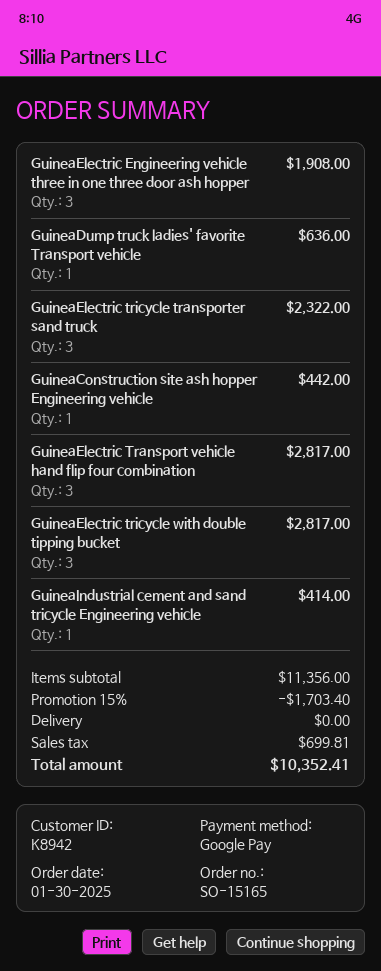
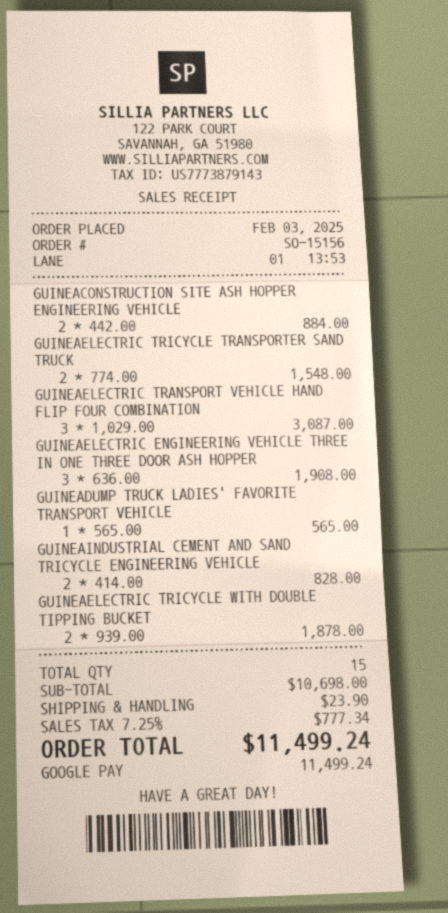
order number: SO-15165 -> SO-15156
order date: 2025-01-30 -> 2025-02-03
GuineaDump truck ladies' favorite Transport vehicle: 1 for 636.00 -> 1 for 565.00
GuineaElectric tricycle transporter sand truck: 3 for 2322.00 -> 2 for 1548.00
GuineaConstruction site ash hopper Engineering vehicle: 1 for 442.00 -> 2 for 884.00
GuineaElectric Transport vehicle hand flip four combination: 3 for 2817.00 -> 3 for 3087.00
GuineaElectric tricycle with double tipping bucket: 3 for 2817.00 -> 2 for 1878.00
GuineaIndustrial cement and sand tricycle Engineering vehicle: 1 for 414.00 -> 2 for 828.00
subtotal: 11356.00 -> 10698.00
discount: 15% = 1703.40 -> none
shipping: 0.00 -> 23.90
tax: 699.81 -> 777.34
total: 10352.41 -> 11499.24

